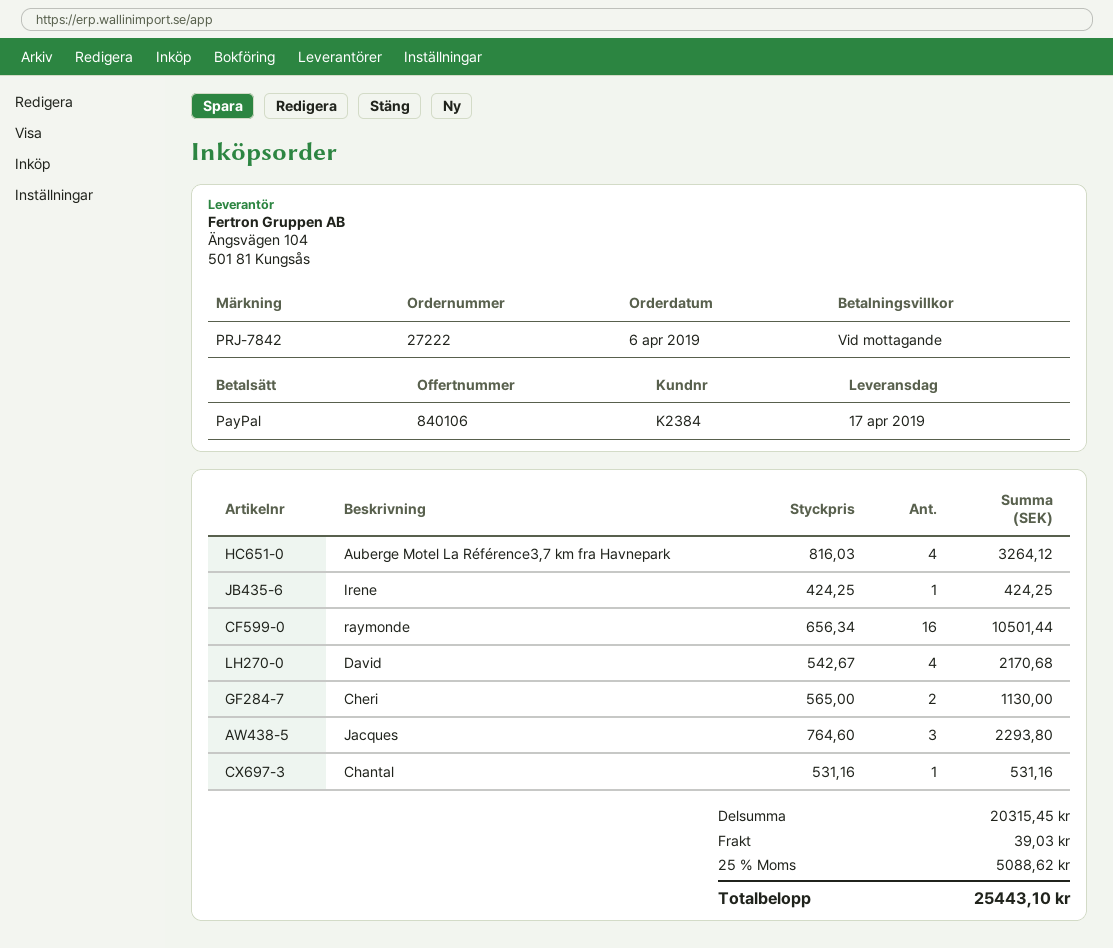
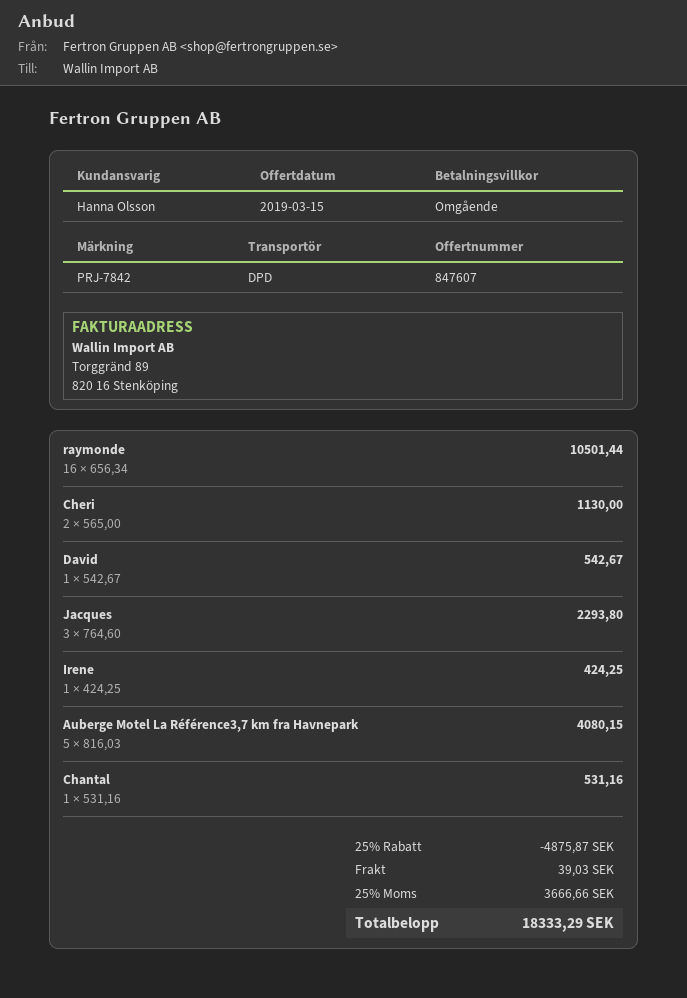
quote number: 840106 -> 847607
Auberge Motel La Référence3,7 km fra Havnepark: 4 x 816.03 = 3264.12 -> 5 x 816.03 = 4080.15
David: 4 x 542.67 = 2170.68 -> 1 x 542.67 = 542.67
discount: none -> 25% = 4875.87
tax: 25% = 5088.62 -> 25% = 3666.66
total: 25443.10 -> 18333.29

